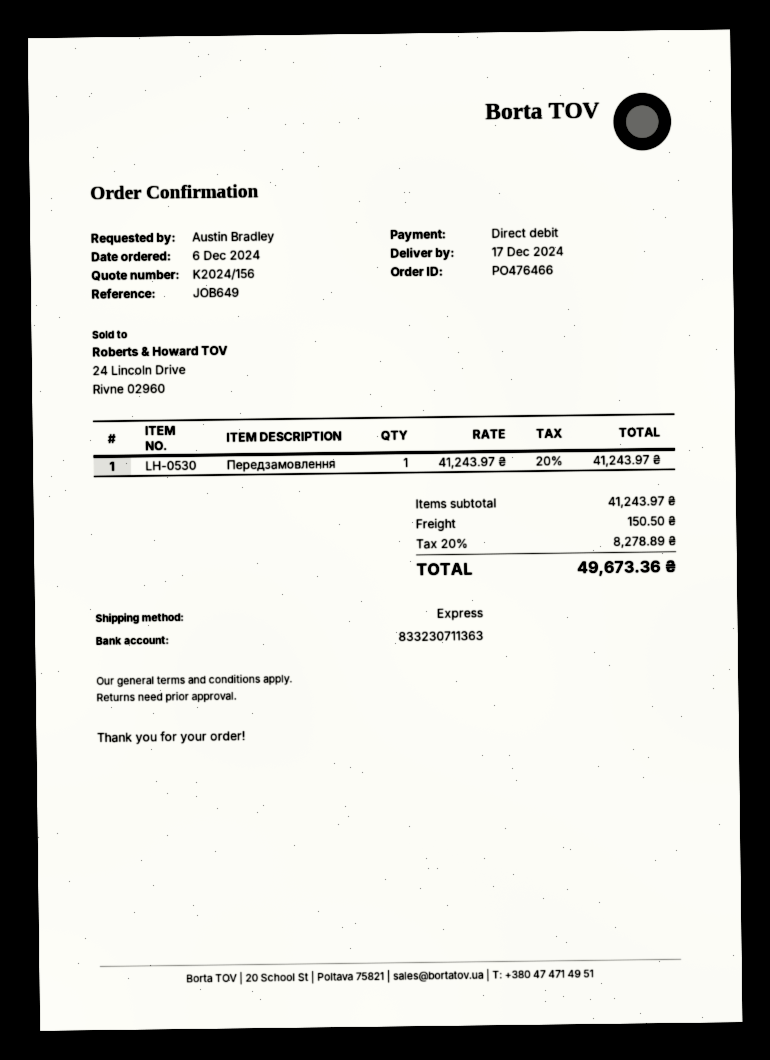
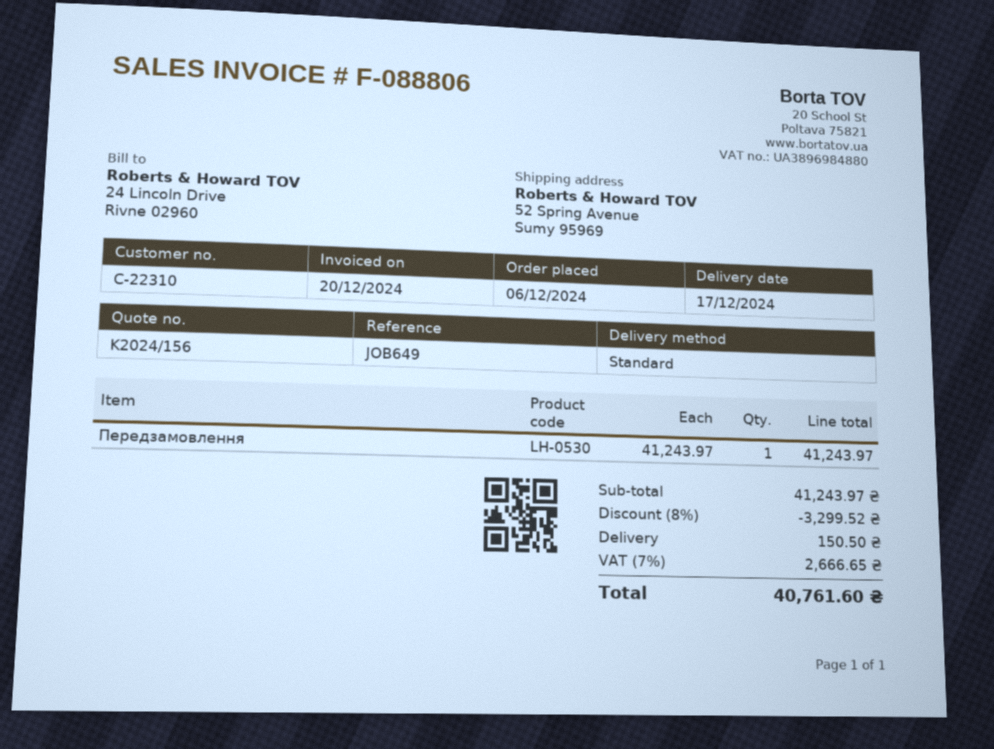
shipping method: express -> standard
discount: none -> 8% = 3299.52
tax: 20% = 8278.89 -> 7% = 2666.65
total: 49673.36 -> 40761.60

